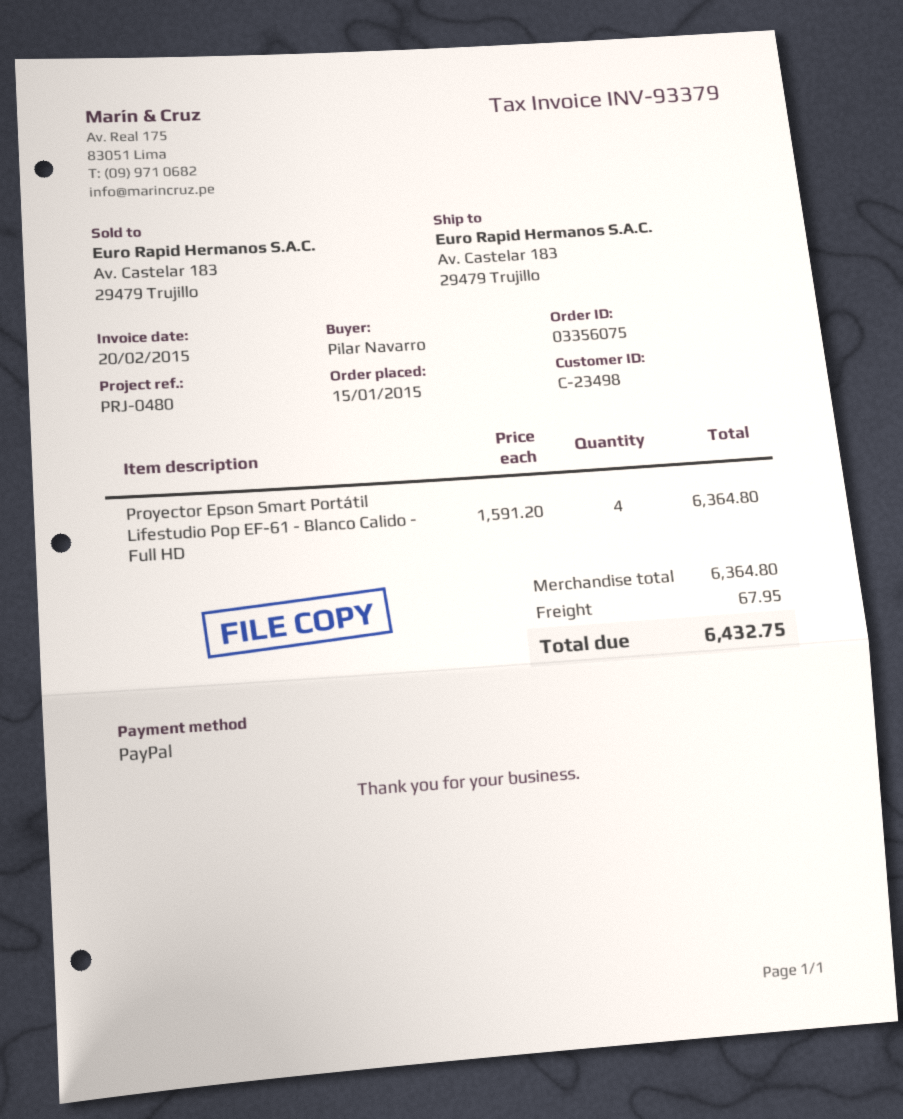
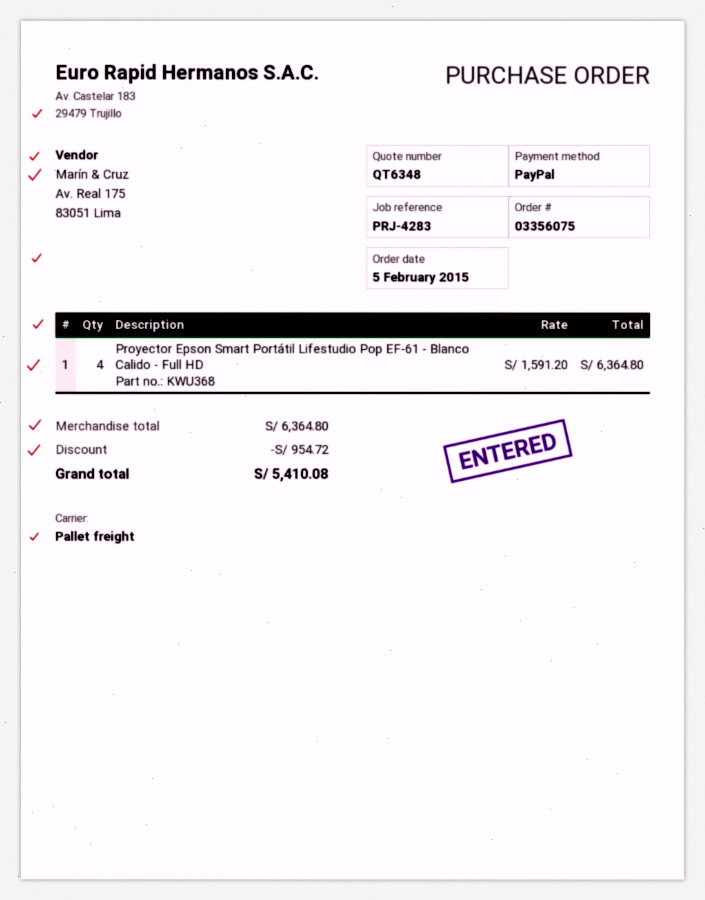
order date: 2015-01-15 -> 2015-02-05
reference: PRJ-0480 -> PRJ-4283
discount: none -> 954.72
shipping: 67.95 -> none
total: 6432.75 -> 5410.08

